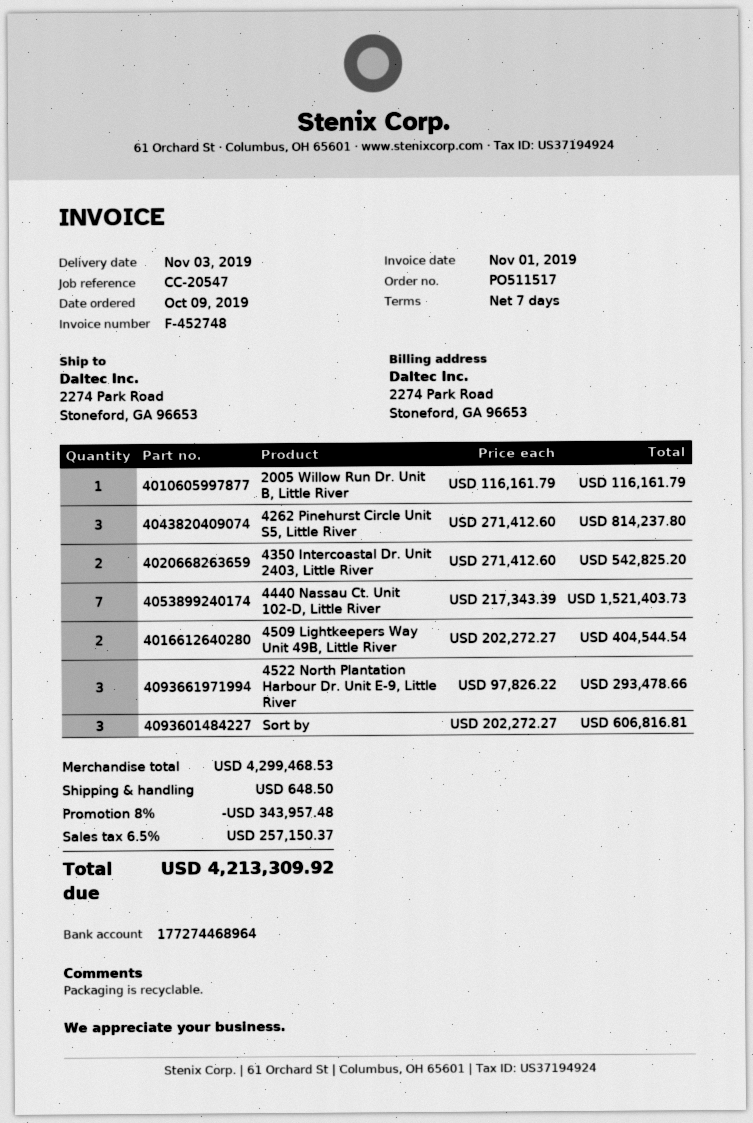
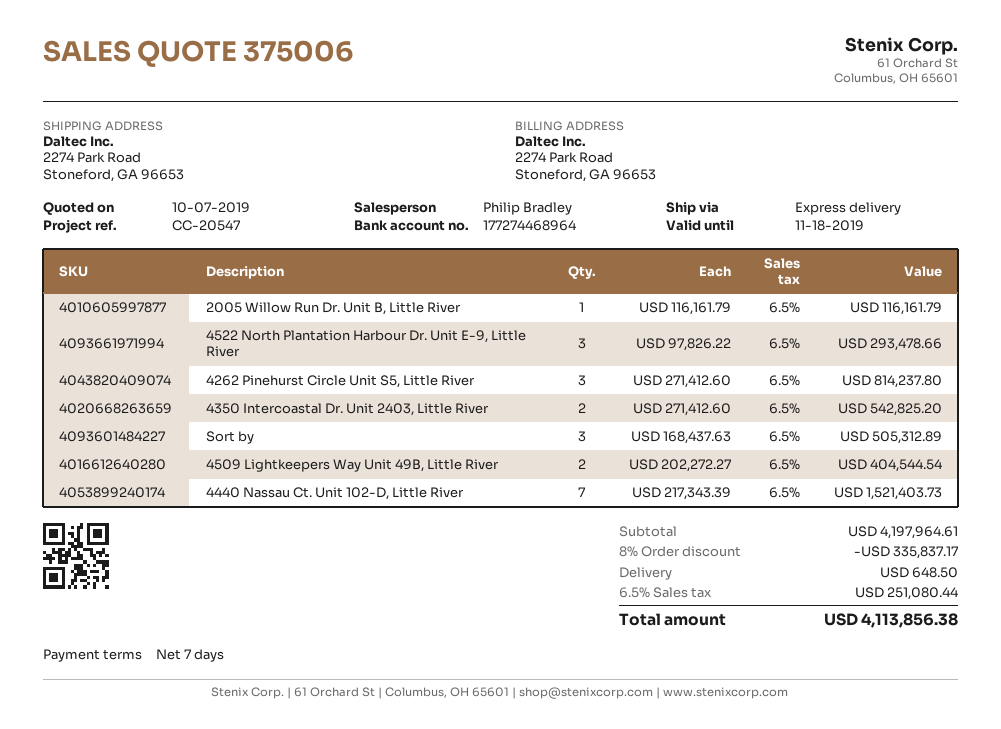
Sort by: 3 x 202272.27 = 606816.81 -> 3 x 168437.63 = 505312.89
subtotal: 4299468.53 -> 4197964.61
discount: 8% = 343957.48 -> 8% = 335837.17
tax: 6.5% = 257150.37 -> 6.5% = 251080.44
total: 4213309.92 -> 4113856.38

